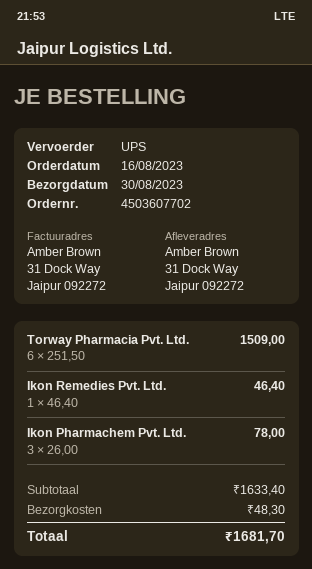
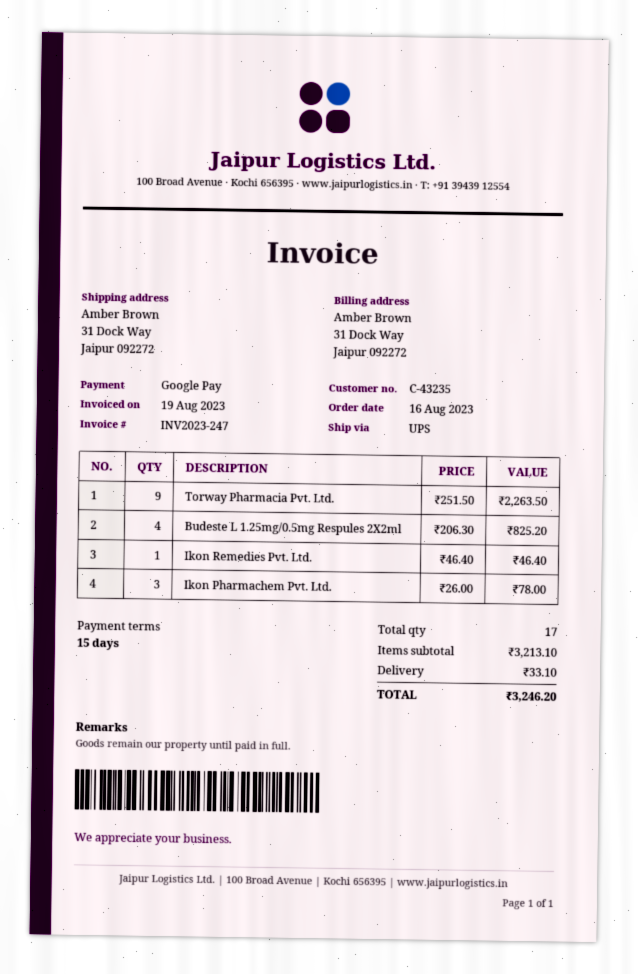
Torway Pharmacia Pvt. Ltd.: 6 x 251.50 = 1509.00 -> 9 x 251.50 = 2263.50
Budeste L 1.25mg/0.5mg Respules 2X2ml: none -> 4 x 206.30 = 825.20
subtotal: 1633.40 -> 3213.10
shipping: 48.30 -> 33.10
total: 1681.70 -> 3246.20

